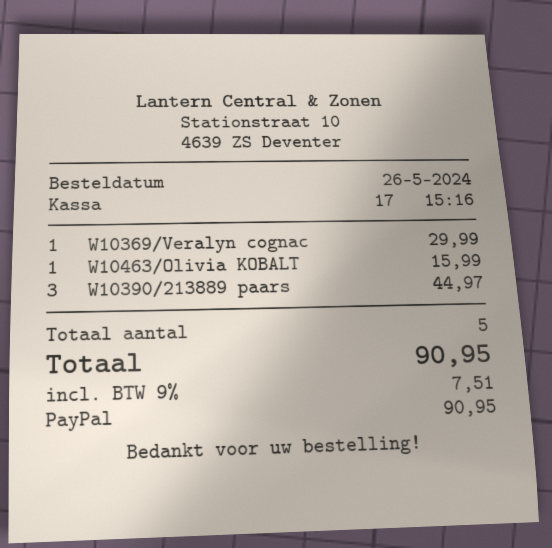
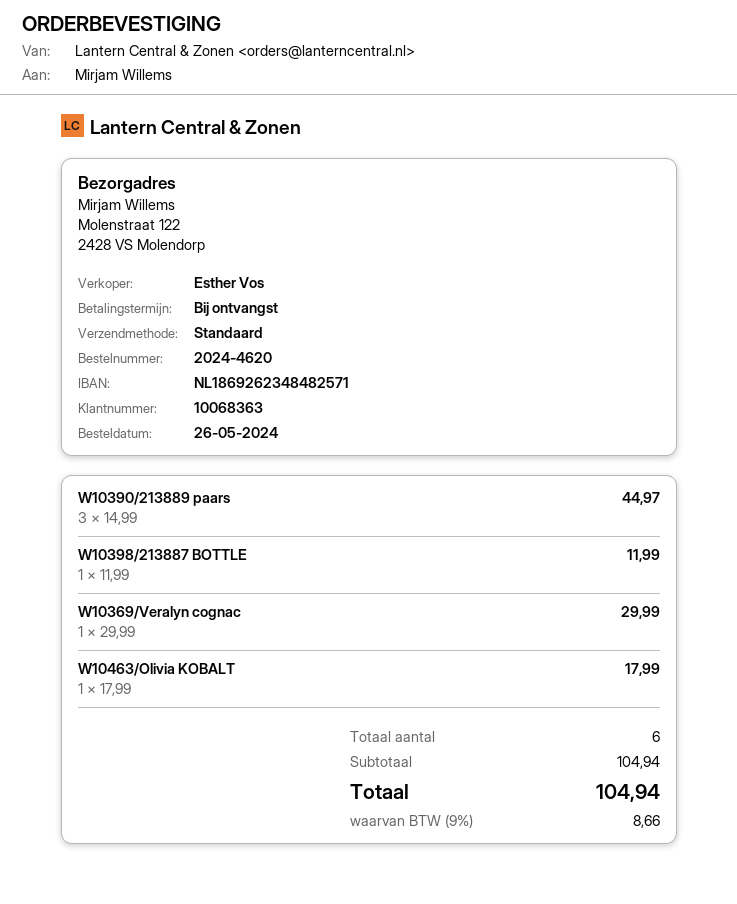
W10463/Olivia KOBALT: 1 for 15.99 -> 1 for 17.99
W10398/213887 BOTTLE: none -> 1 for 11.99
total quantity: 5 -> 6
tax: 9% = 7.51 -> 9% = 8.66
total: 90.95 -> 104.94

